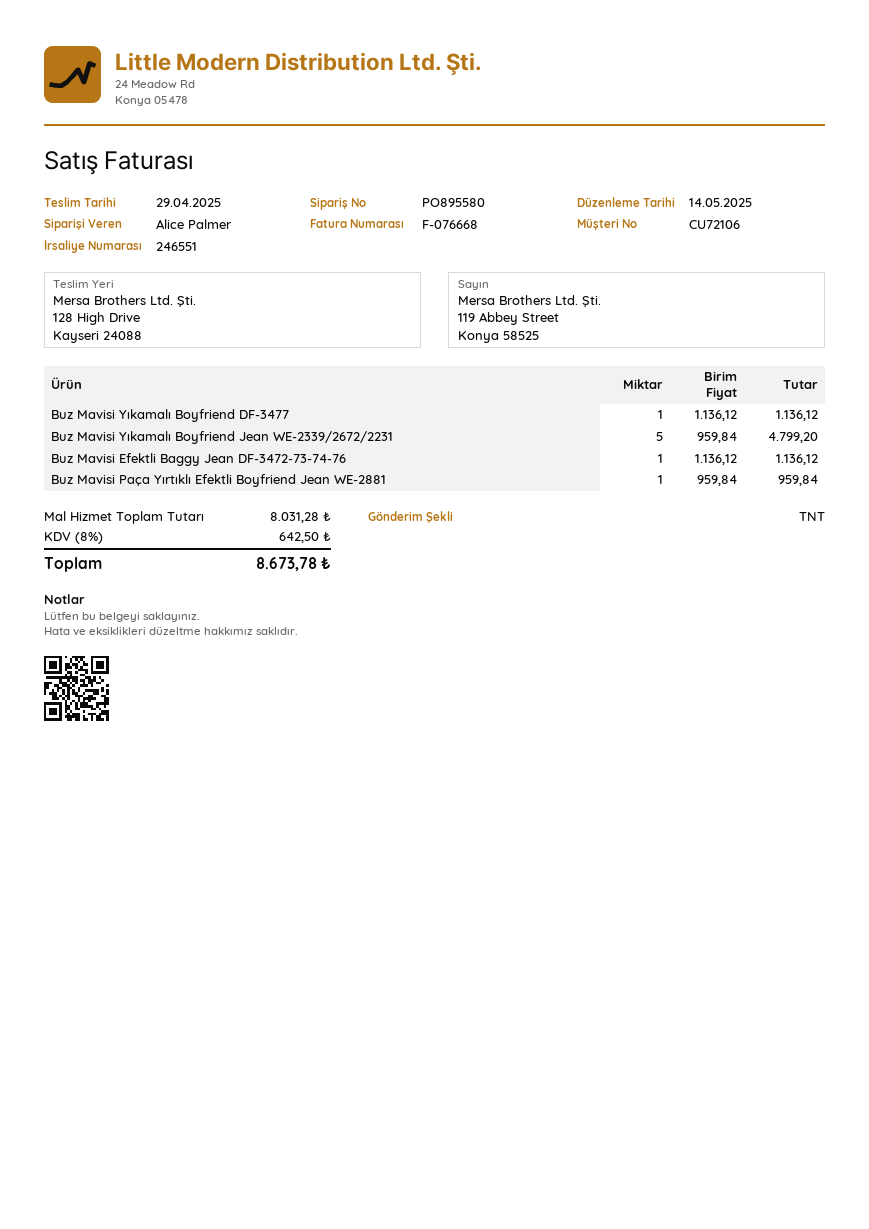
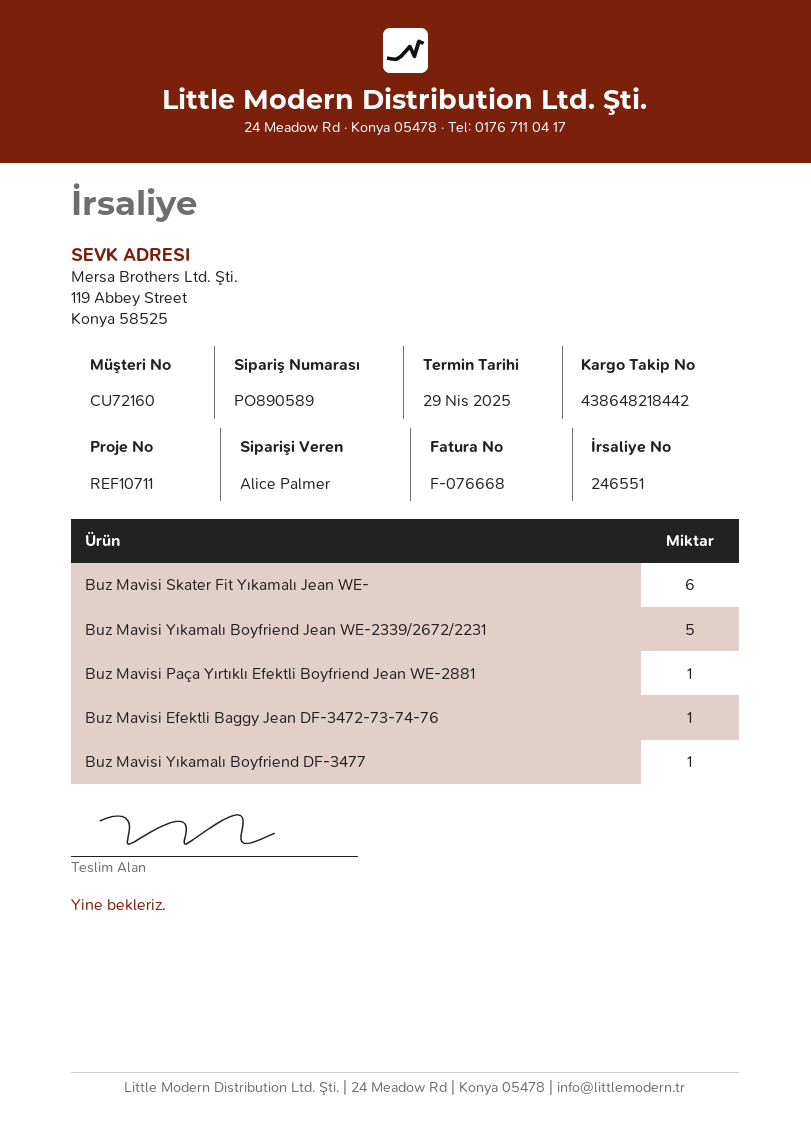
order number: PO895580 -> PO890589
customer number: CU72106 -> CU72160
ship to: 128 High Drive, Kayseri 24088 -> 119 Abbey Street, Konya 58525
Buz Mavisi Skater Fit Yıkamalı Jean WE-: none -> 6

